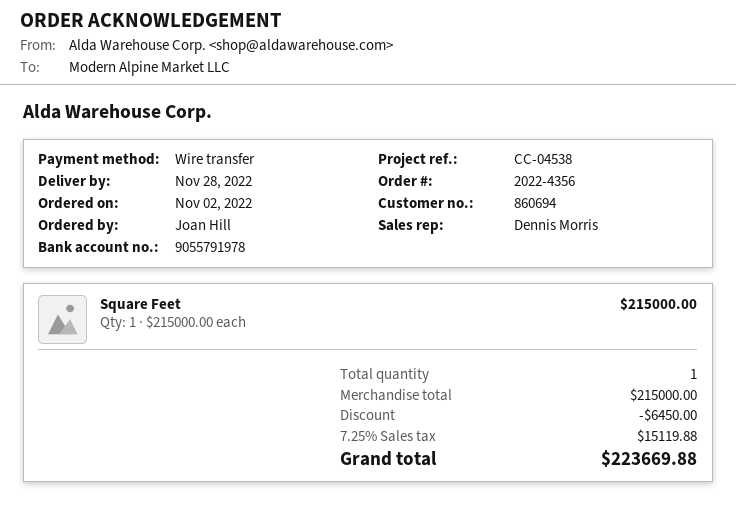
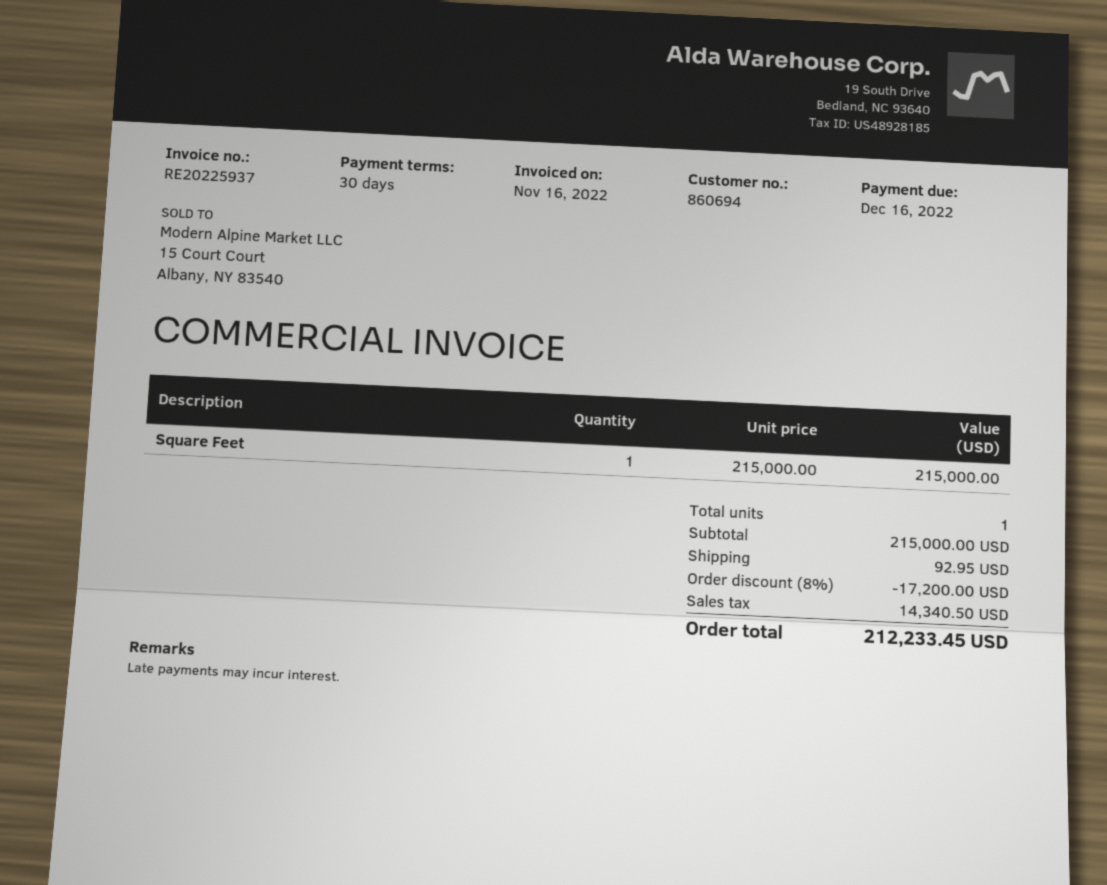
discount: 6450.00 -> 17200.00
shipping: none -> 92.95
tax: 15119.88 -> 14340.50
total: 223669.88 -> 212233.45

